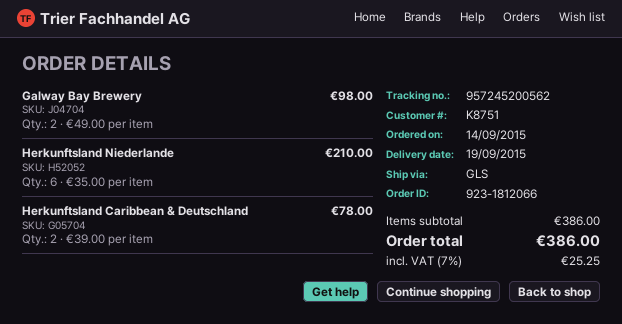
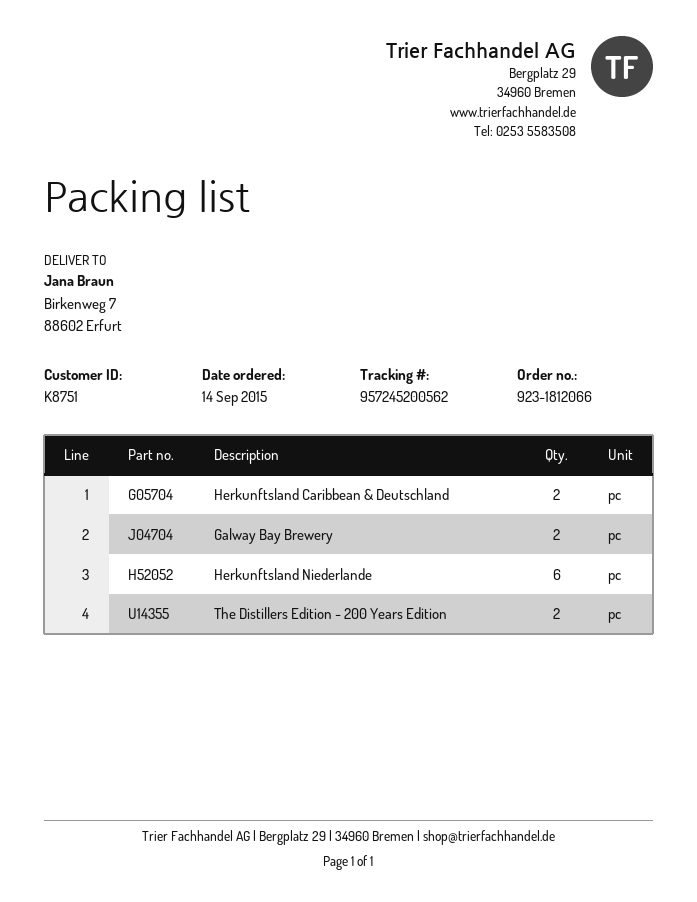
The Distillers Edition - 200 Years Edition: none -> 2

